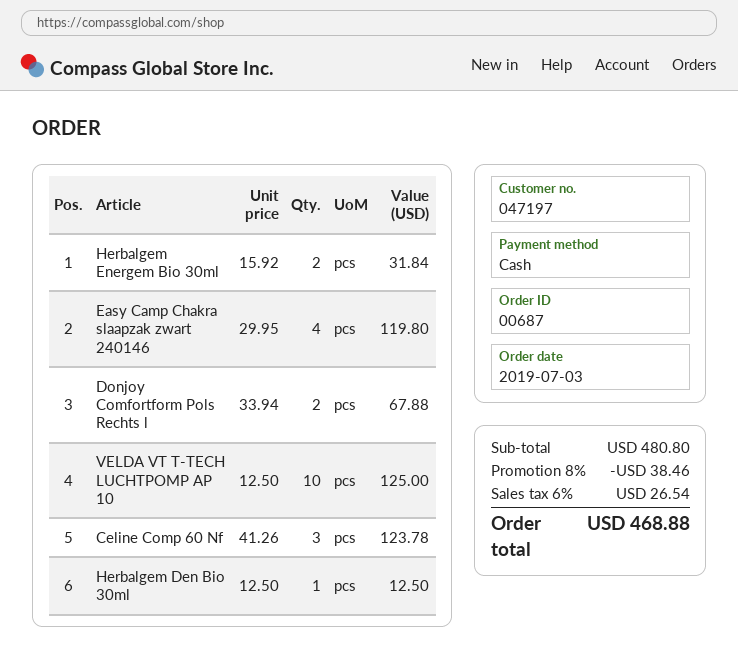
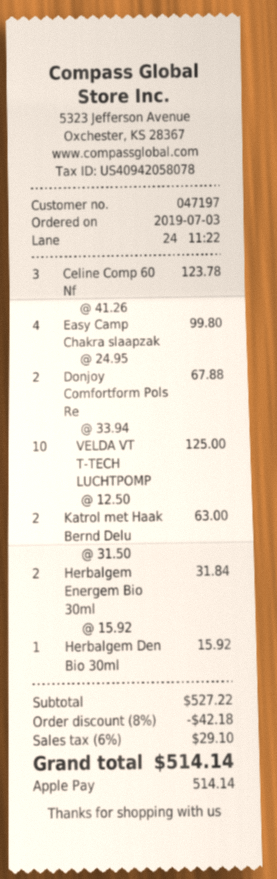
payment method: cash -> Apple Pay
Easy Camp Chakra slaapzak zwart 240146: 4 x 29.95 = 119.80 -> 4 x 24.95 = 99.80
Herbalgem Den Bio 30ml: 1 x 12.50 = 12.50 -> 1 x 15.92 = 15.92
Katrol met Haak Bernd Delu: none -> 2 x 31.50 = 63.00
subtotal: 480.80 -> 527.22
discount: 8% = 38.46 -> 8% = 42.18
tax: 6% = 26.54 -> 6% = 29.10
total: 468.88 -> 514.14

